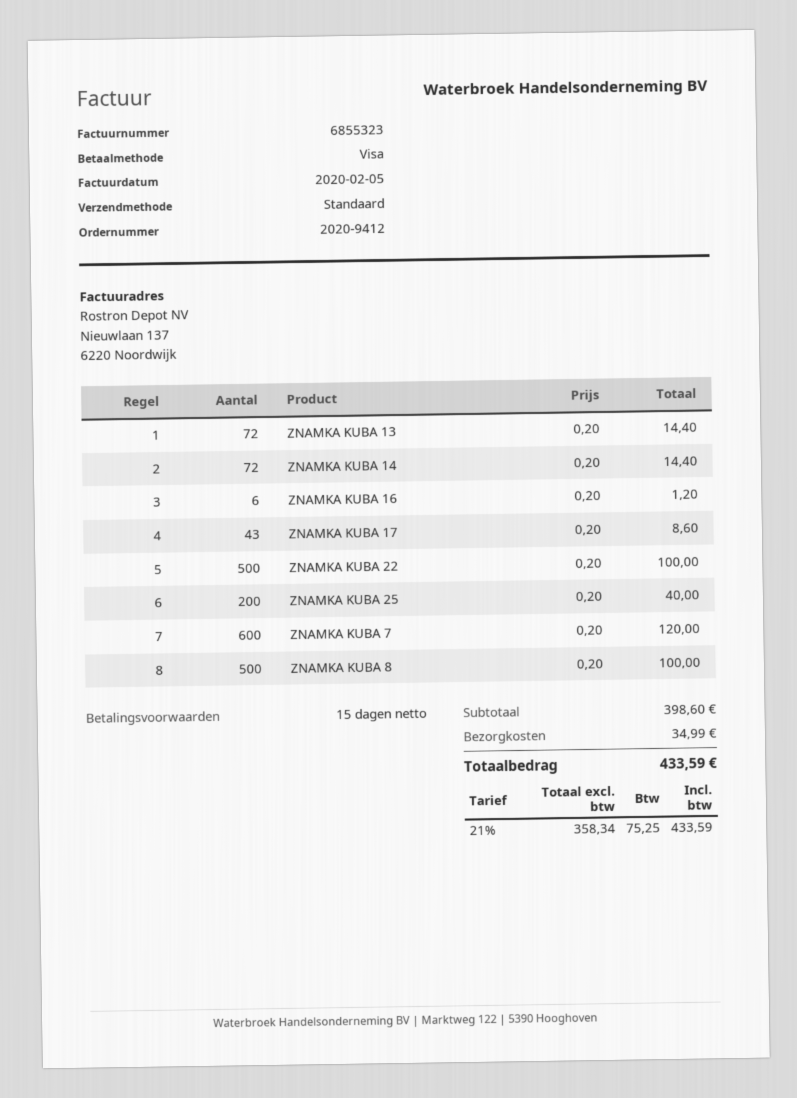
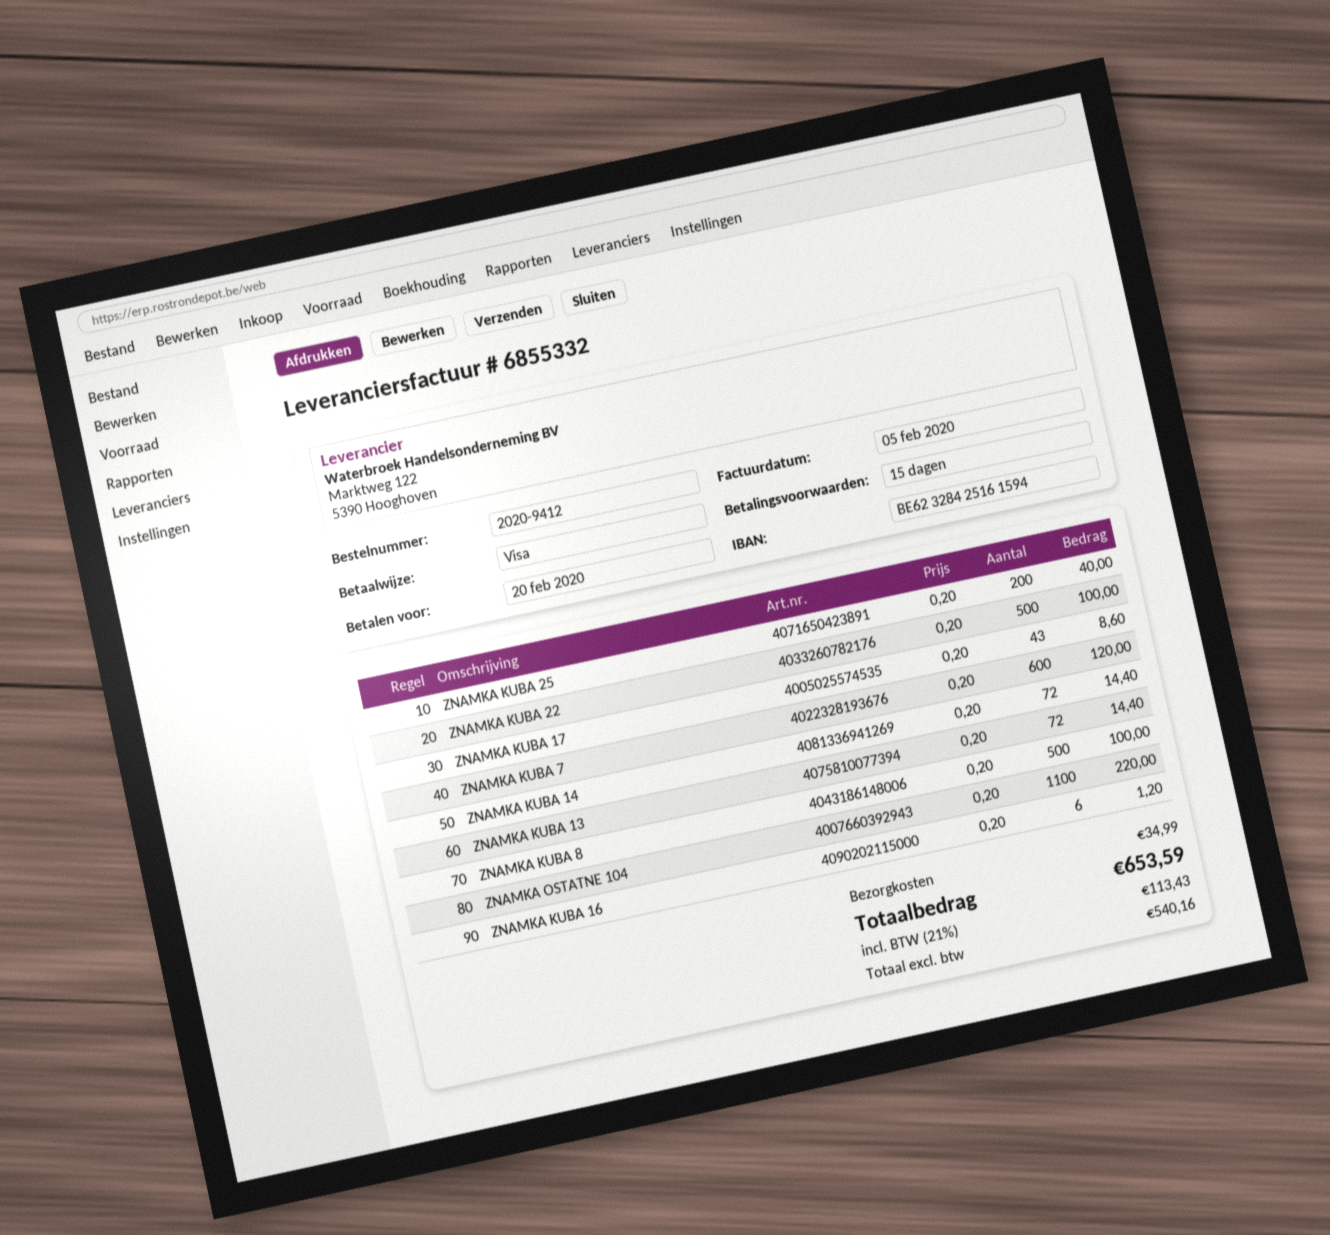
invoice number: 6855323 -> 6855332
ZNAMKA OSTATNE 104: none -> 1100 x 0.20 = 220.00
net: 358.34 -> 540.16
tax: 21% = 75.25 -> 21% = 113.43
total: 433.59 -> 653.59

